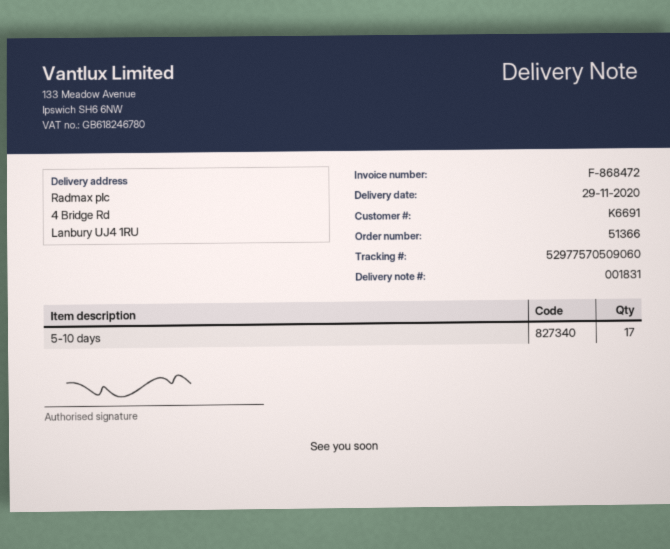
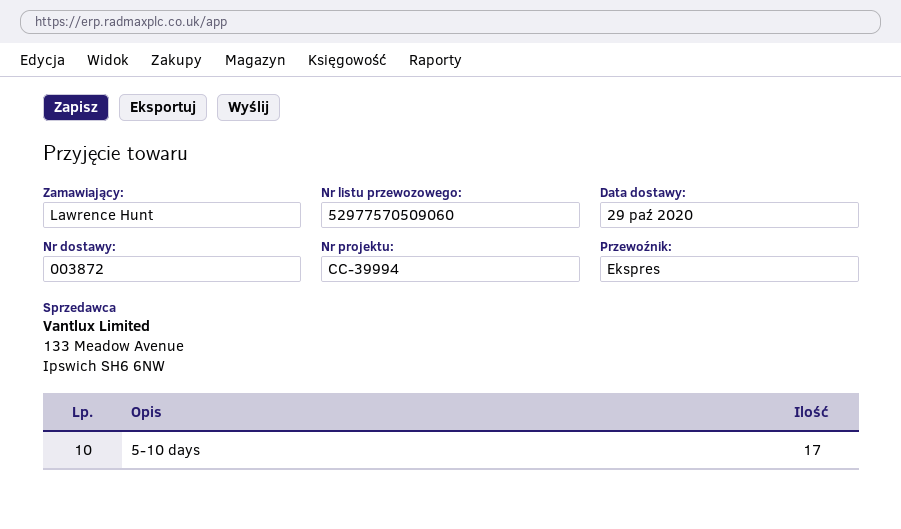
delivery note number: 001831 -> 003872
delivery date: 2020-11-29 -> 2020-10-29

